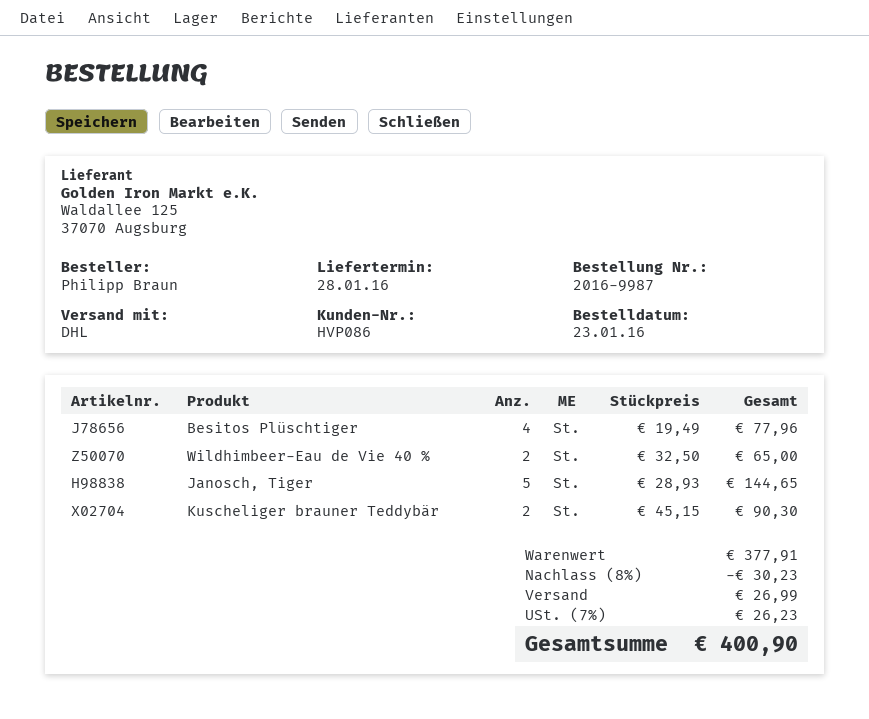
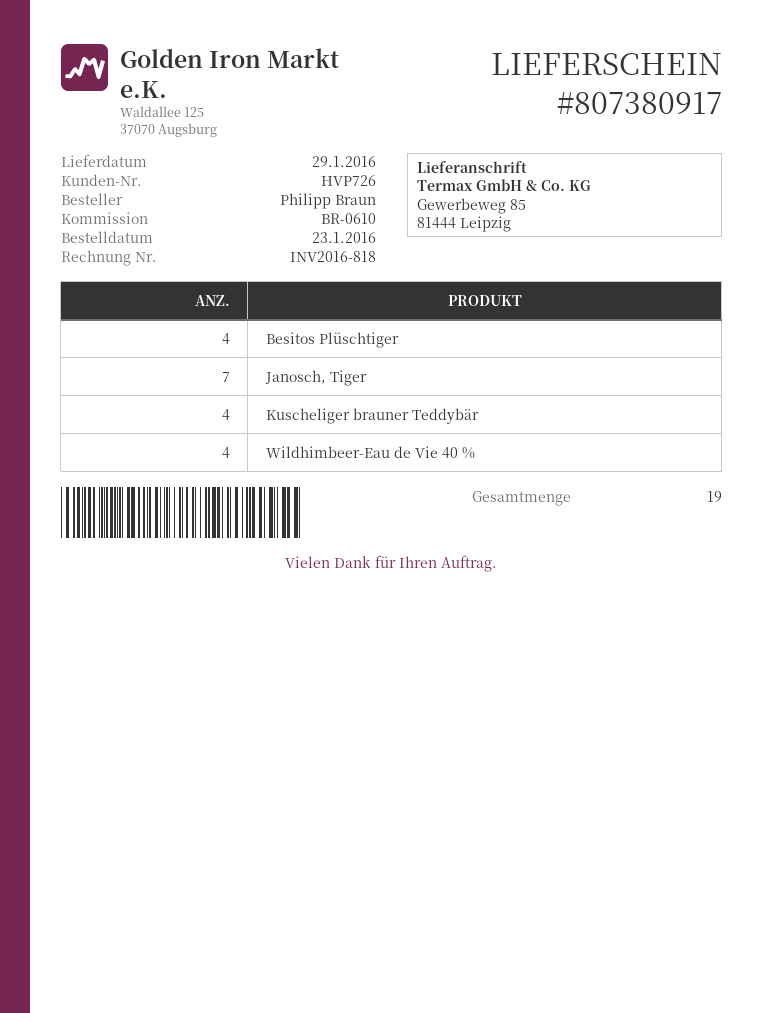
delivery date: 2016-01-28 -> 2016-01-29
customer number: HVP086 -> HVP726
Wildhimbeer-Eau de Vie 40 %: 2 -> 4
Janosch, Tiger: 5 -> 7
Kuscheliger brauner Teddybär: 2 -> 4

